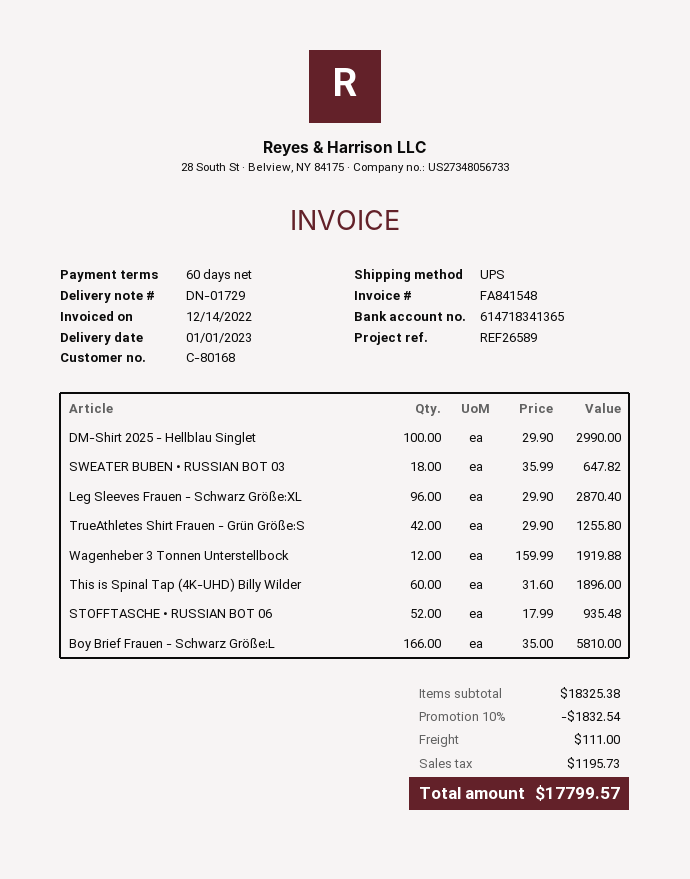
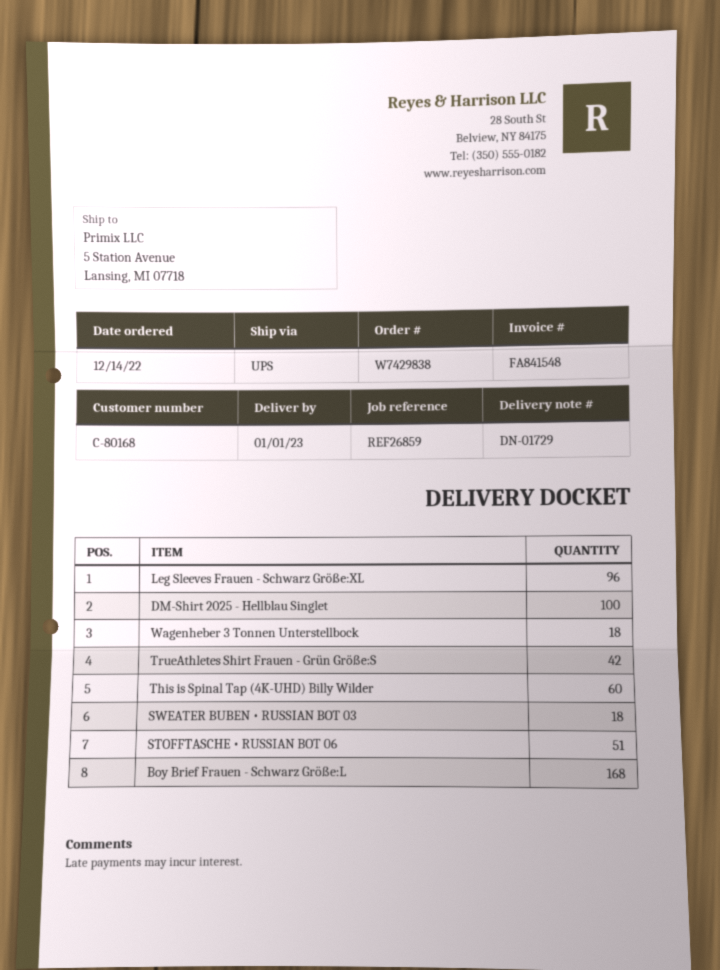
reference: REF26589 -> REF26859
Wagenheber 3 Tonnen Unterstellbock: 12 -> 18
STOFFTASCHE • RUSSIAN BOT 06: 52 -> 51
Boy Brief Frauen - Schwarz Größe:L: 166 -> 168

